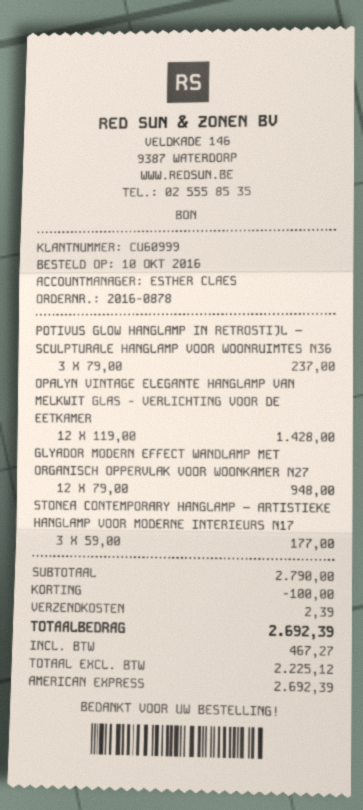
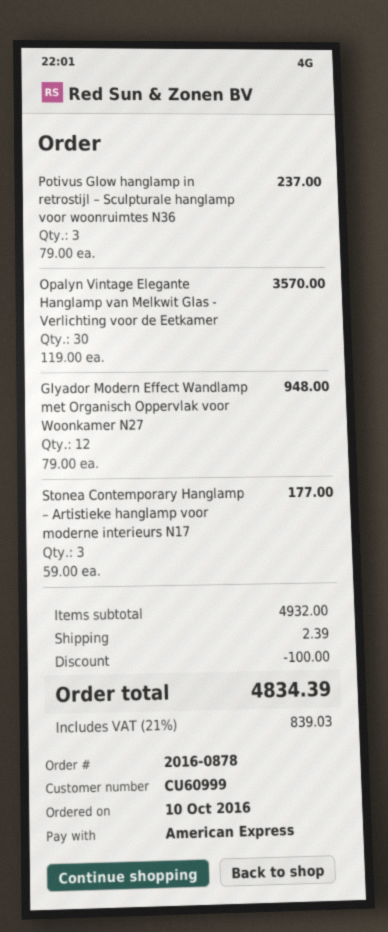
OPALYN VINTAGE ELEGANTE HANGLAMP VAN MELKWIT GLAS - VERLICHTING VOOR DE EETKAMER: 12 x 119.00 = 1428.00 -> 30 x 119.00 = 3570.00
subtotal: 2790.00 -> 4932.00
tax: 467.27 -> 839.03
total: 2692.39 -> 4834.39

